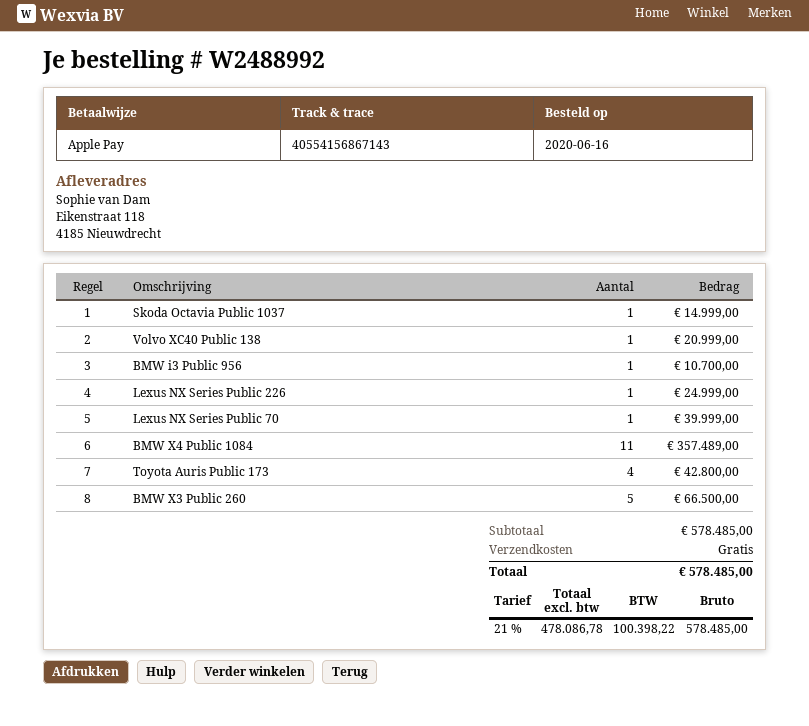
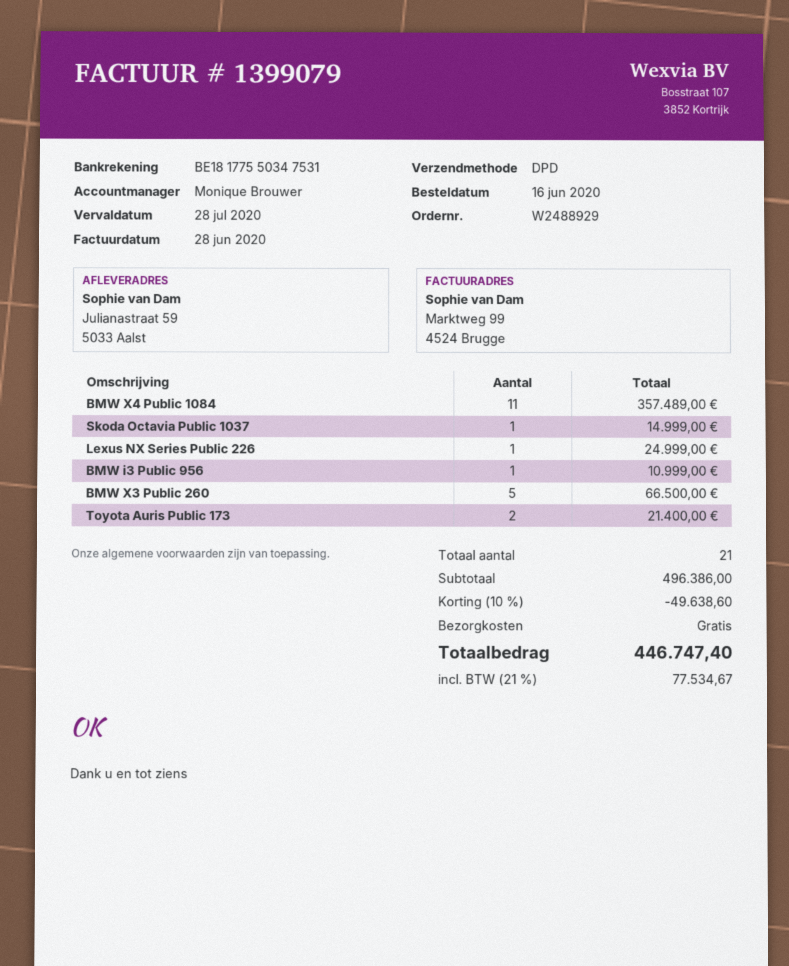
order number: W2488992 -> W2488929
ship to: Eikenstraat 118, 4185 Nieuwdrecht -> Julianastraat 59, 5033 Aalst
Volvo XC40 Public 138: 1 for 20999.00 -> none
BMW i3 Public 956: 1 for 10700.00 -> 1 for 10999.00
Lexus NX Series Public 70: 1 for 39999.00 -> none
Toyota Auris Public 173: 4 for 42800.00 -> 2 for 21400.00
subtotal: 578485.00 -> 496386.00
discount: none -> 10% = 49638.60
tax: 21% = 100398.22 -> 21% = 77534.67
total: 578485.00 -> 446747.40

